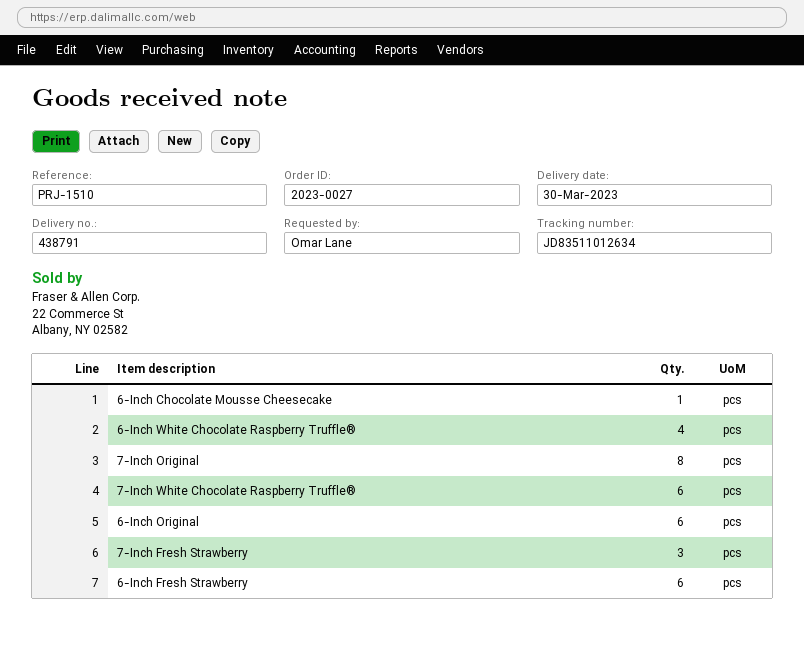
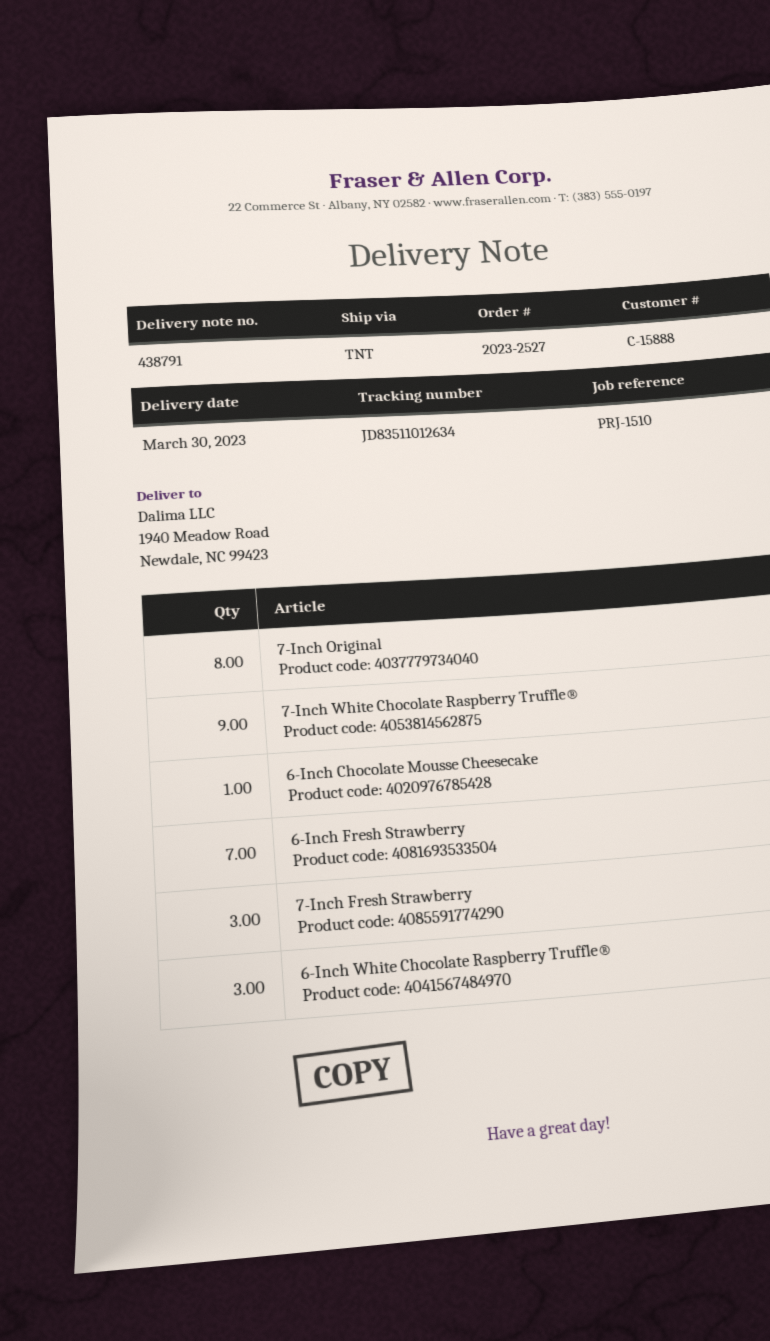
order number: 2023-0027 -> 2023-2527
6-Inch White Chocolate Raspberry Truffle®: 4 -> 3
7-Inch White Chocolate Raspberry Truffle®: 6 -> 9
6-Inch Original: 6 -> none
6-Inch Fresh Strawberry: 6 -> 7

